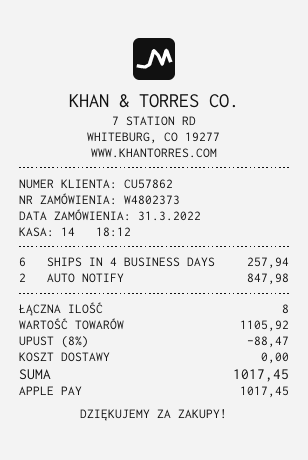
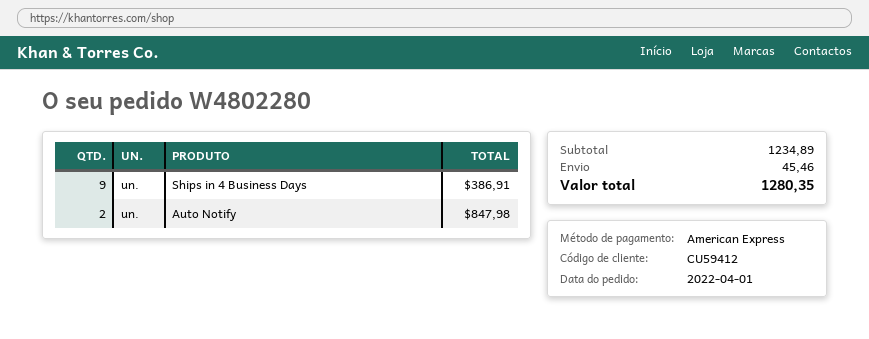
order number: W4802373 -> W4802280
order date: 2022-03-31 -> 2022-04-01
customer number: CU57862 -> CU59412
payment method: Apple Pay -> American Express
SHIPS IN 4 BUSINESS DAYS: 6 for 257.94 -> 9 for 386.91
subtotal: 1105.92 -> 1234.89
discount: 8% = 88.47 -> none
shipping: 0.00 -> 45.46
total: 1017.45 -> 1280.35

